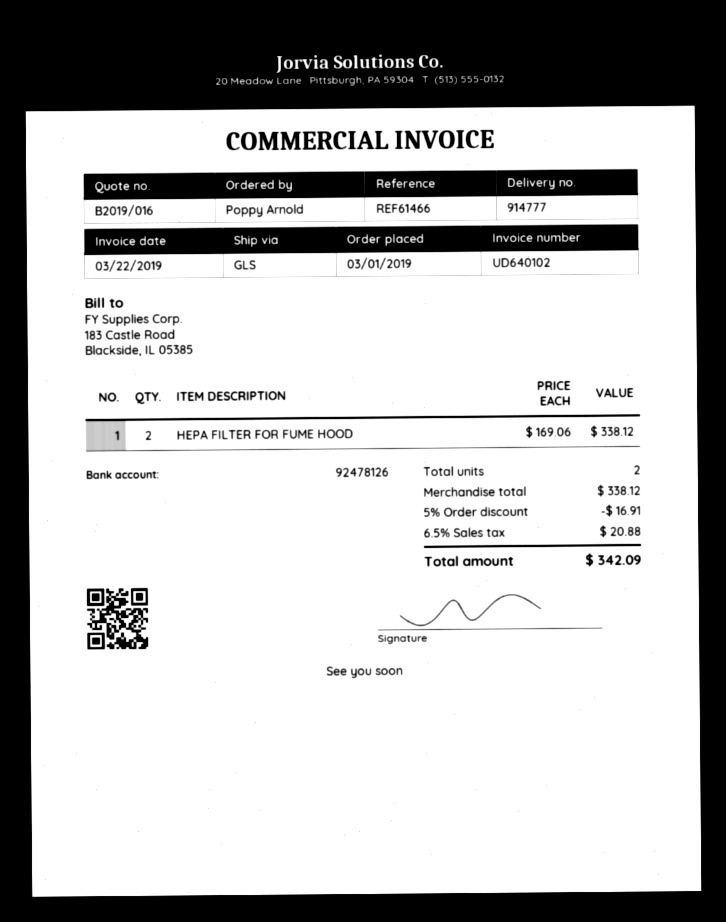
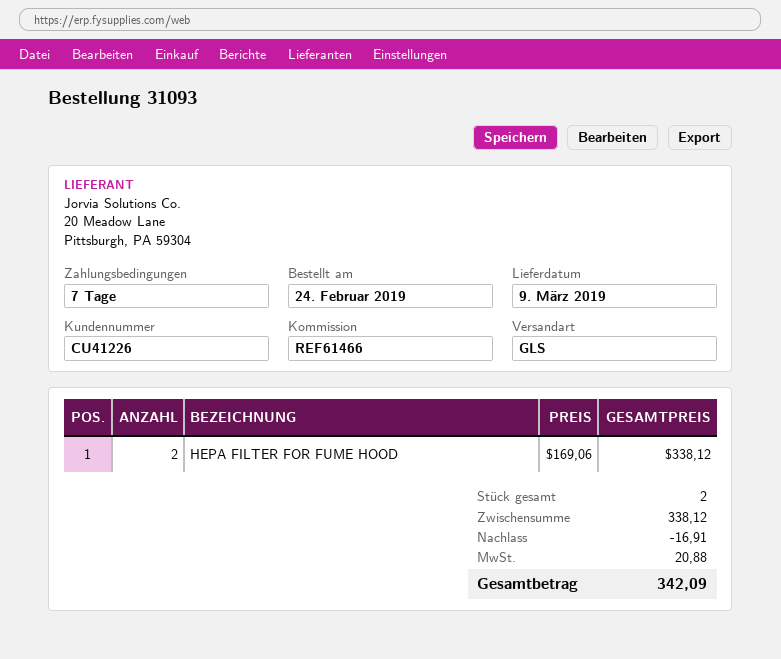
order date: 2019-03-01 -> 2019-02-24

